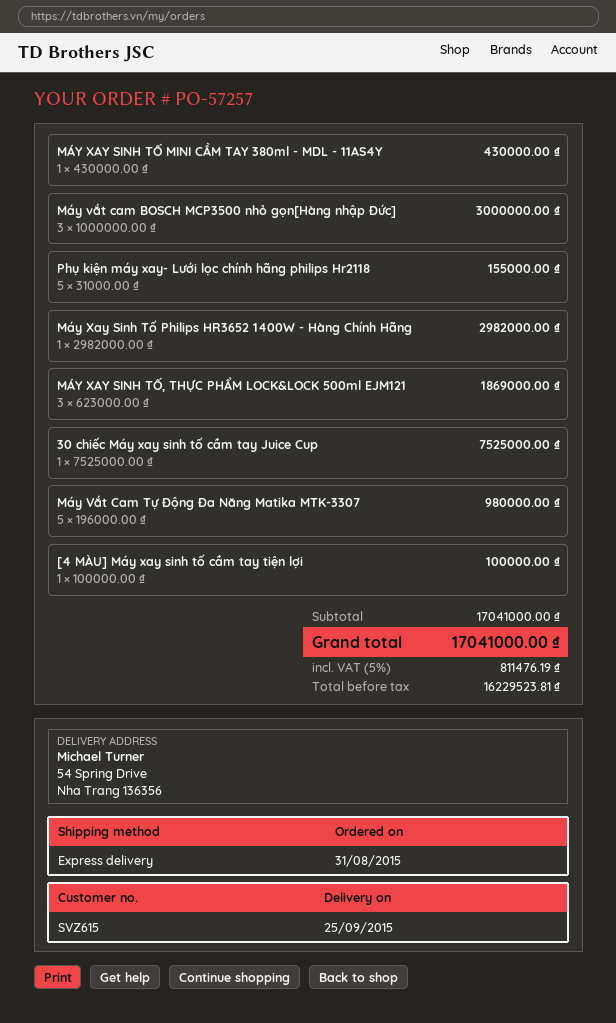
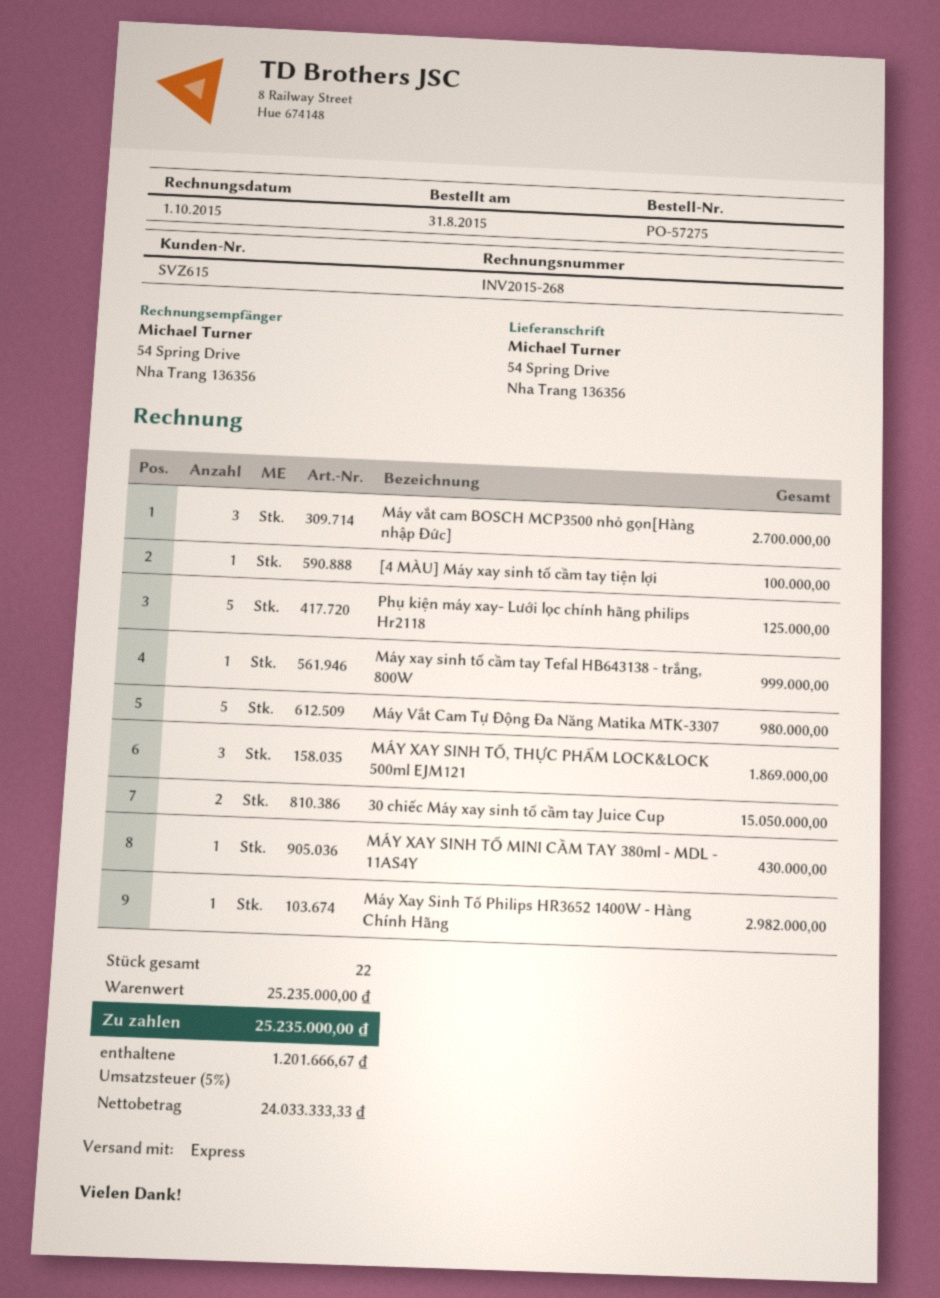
order number: PO-57257 -> PO-57275
Máy vắt cam BOSCH MCP3500 nhỏ gọn[Hàng nhập Đức]: 3 for 3000000.00 -> 3 for 2700000.00
Phụ kiện máy xay- Lưới lọc chính hãng philips Hr2118: 5 for 155000.00 -> 5 for 125000.00
30 chiếc Máy xay sinh tố cầm tay Juice Cup: 1 for 7525000.00 -> 2 for 15050000.00
Máy xay sinh tố cầm tay Tefal HB643138 - trắng, 800W: none -> 1 for 999000.00
subtotal: 17041000.00 -> 25235000.00
net: 16229523.81 -> 24033333.33
tax: 5% = 811476.19 -> 5% = 1201666.67
total: 17041000.00 -> 25235000.00

